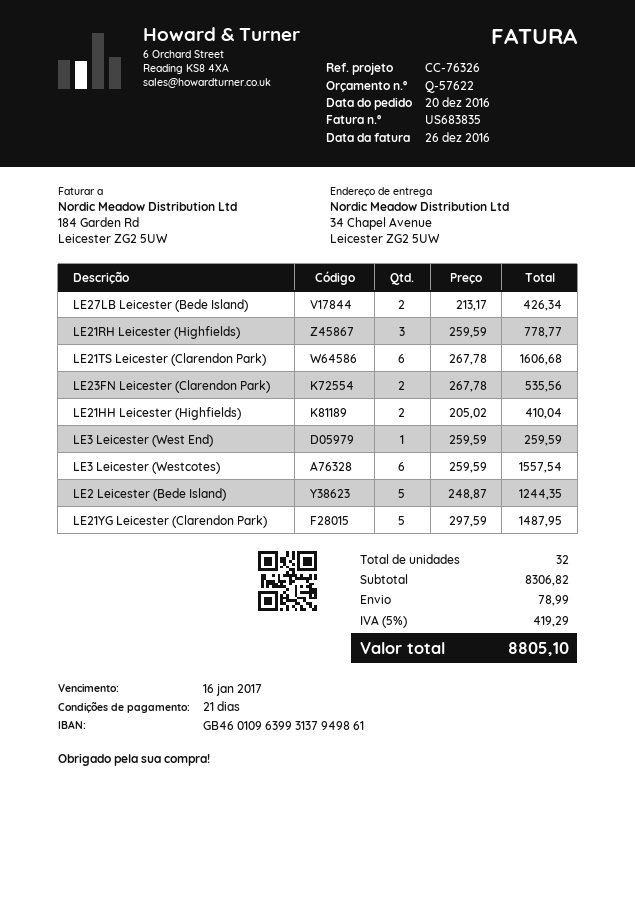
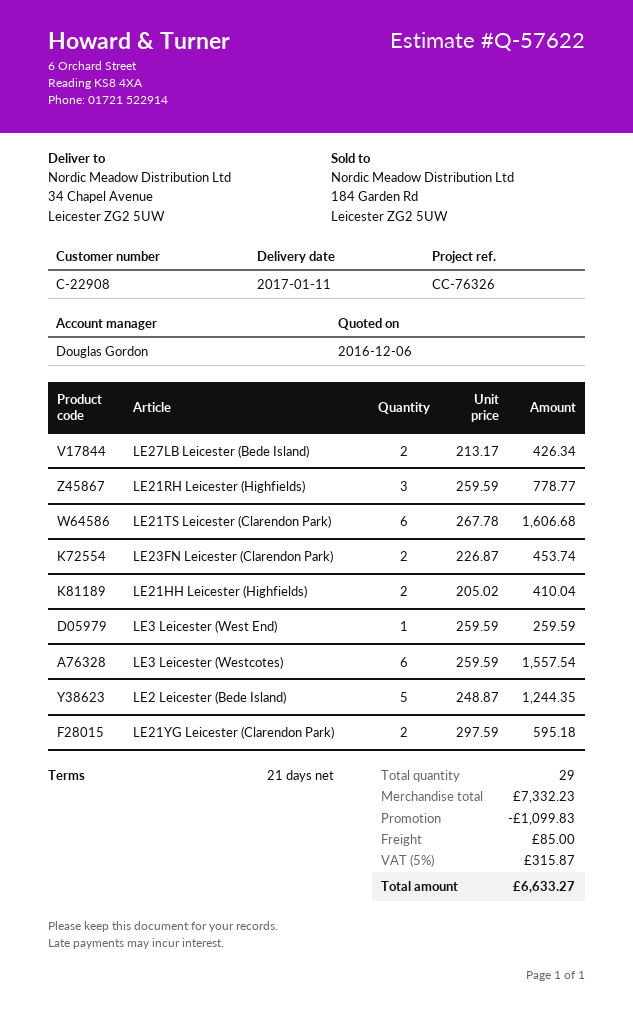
LE23FN Leicester (Clarendon Park): 2 x 267.78 = 535.56 -> 2 x 226.87 = 453.74
LE21YG Leicester (Clarendon Park): 5 x 297.59 = 1487.95 -> 2 x 297.59 = 595.18
total quantity: 32 -> 29
subtotal: 8306.82 -> 7332.23
discount: none -> 1099.83
shipping: 78.99 -> 85.00
tax: 5% = 419.29 -> 5% = 315.87
total: 8805.10 -> 6633.27

